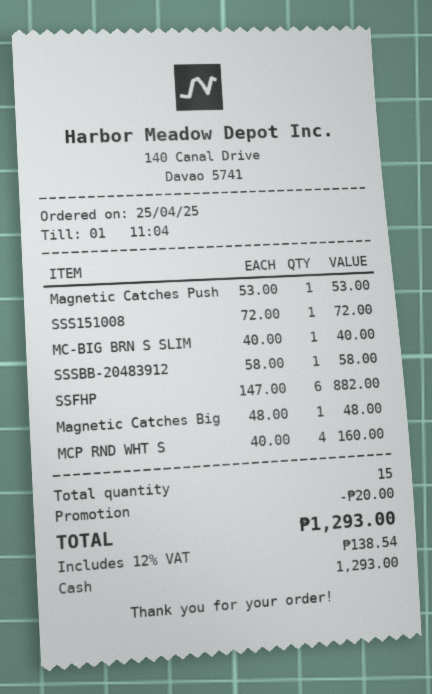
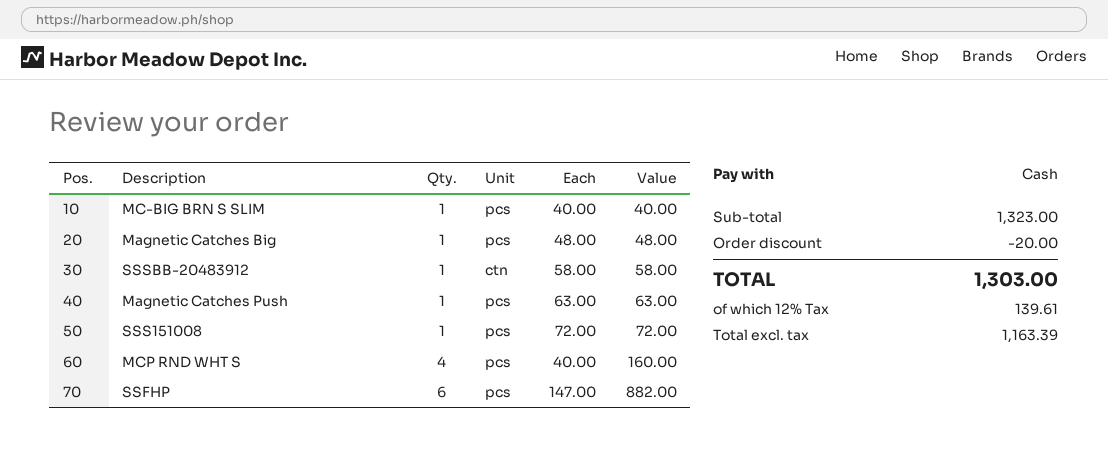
Magnetic Catches Push: 1 x 53.00 = 53.00 -> 1 x 63.00 = 63.00
tax: 12% = 138.54 -> 12% = 139.61
total: 1293.00 -> 1303.00

